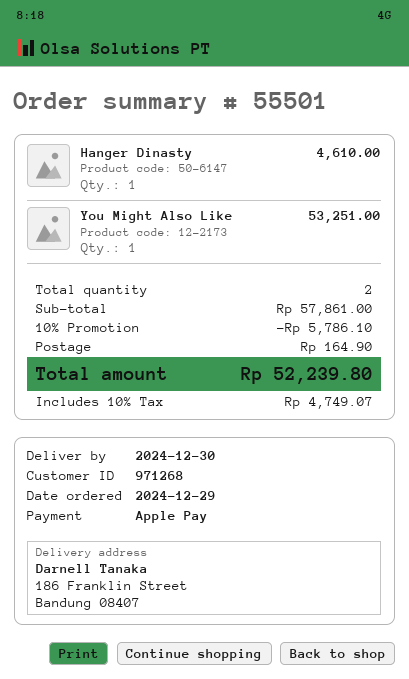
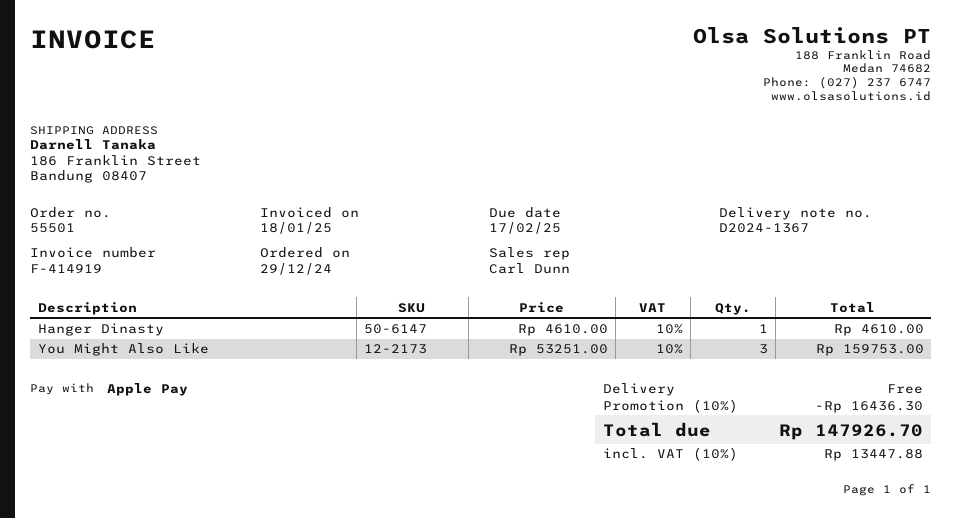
You Might Also Like: 1 for 53251.00 -> 3 for 159753.00
discount: 10% = 5786.10 -> 10% = 16436.30
shipping: 164.90 -> 0.00
tax: 10% = 4749.07 -> 10% = 13447.88
total: 52239.80 -> 147926.70

